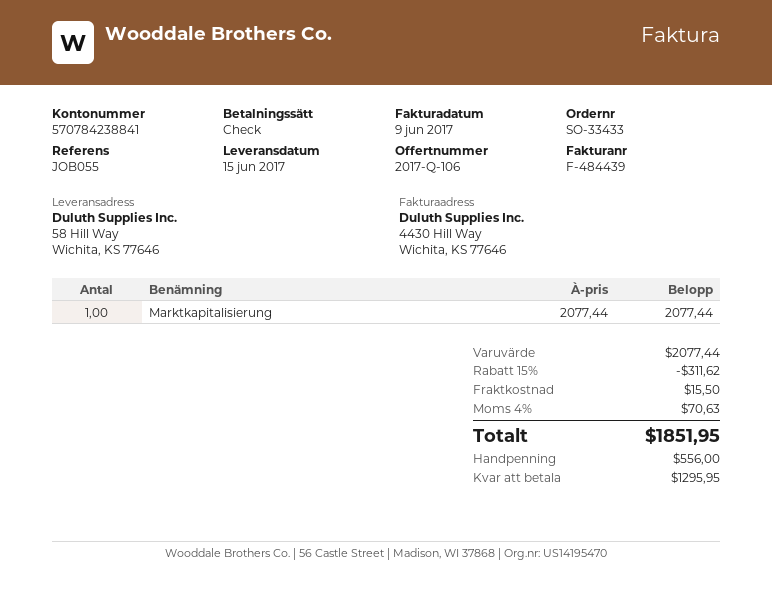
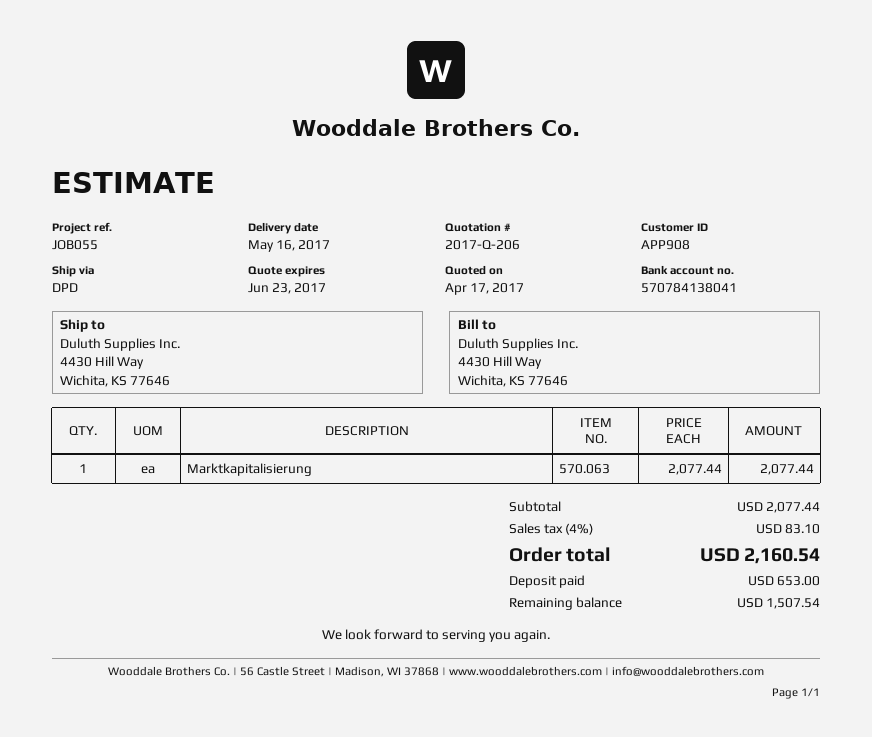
quote number: 2017-Q-106 -> 2017-Q-206
delivery date: 2017-06-15 -> 2017-05-16
bank account: 570784238841 -> 570784138041
ship to: 58 Hill Way, Wichita, KS 77646 -> 4430 Hill Way, Wichita, KS 77646
discount: 15% = 311.62 -> none
shipping: 15.50 -> none
tax: 4% = 70.63 -> 4% = 83.10
total: 1851.95 -> 2160.54
deposit: 556.00 -> 653.00
balance: 1295.95 -> 1507.54

